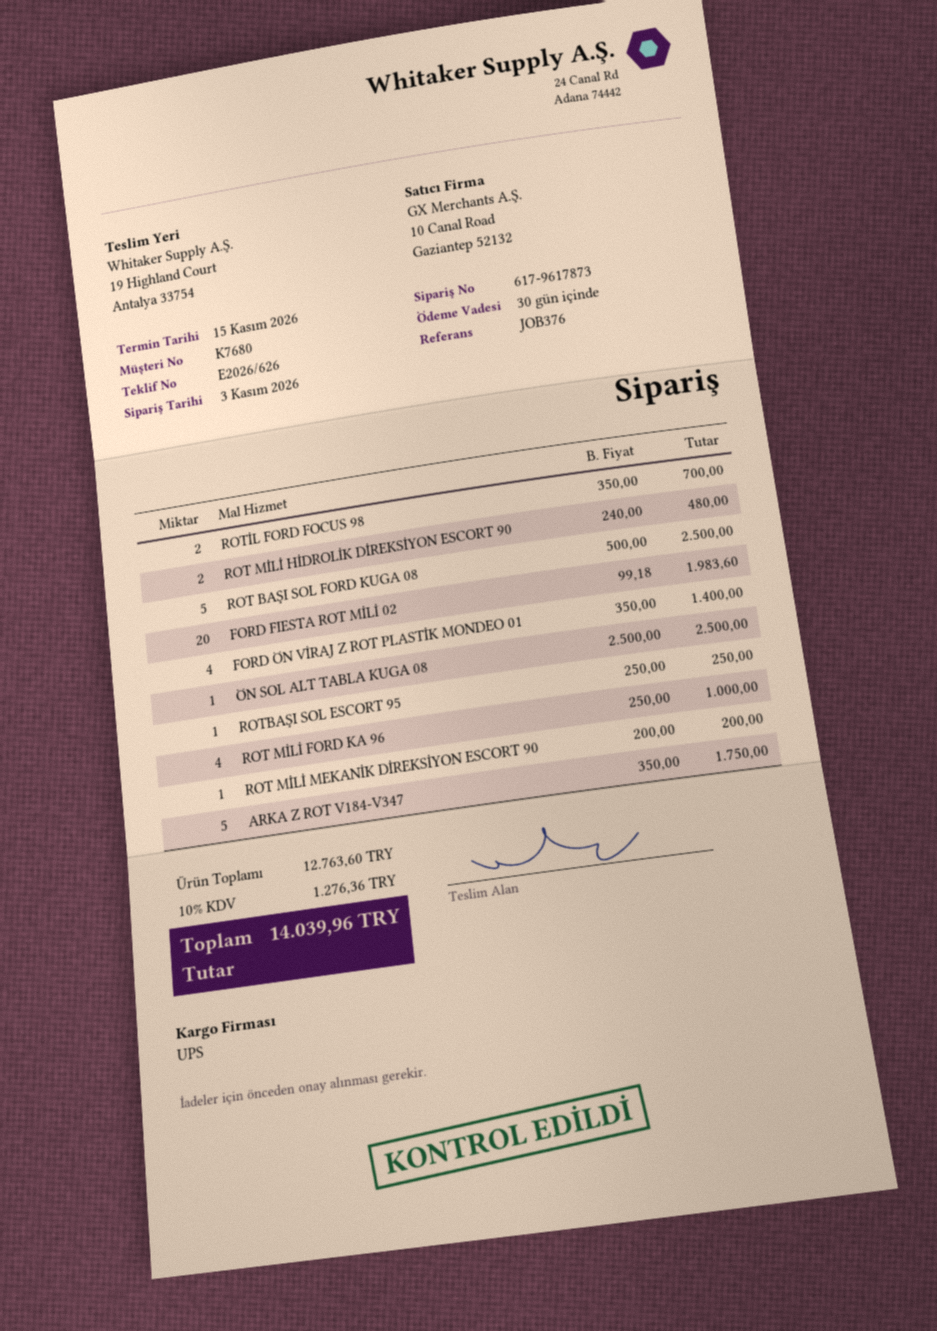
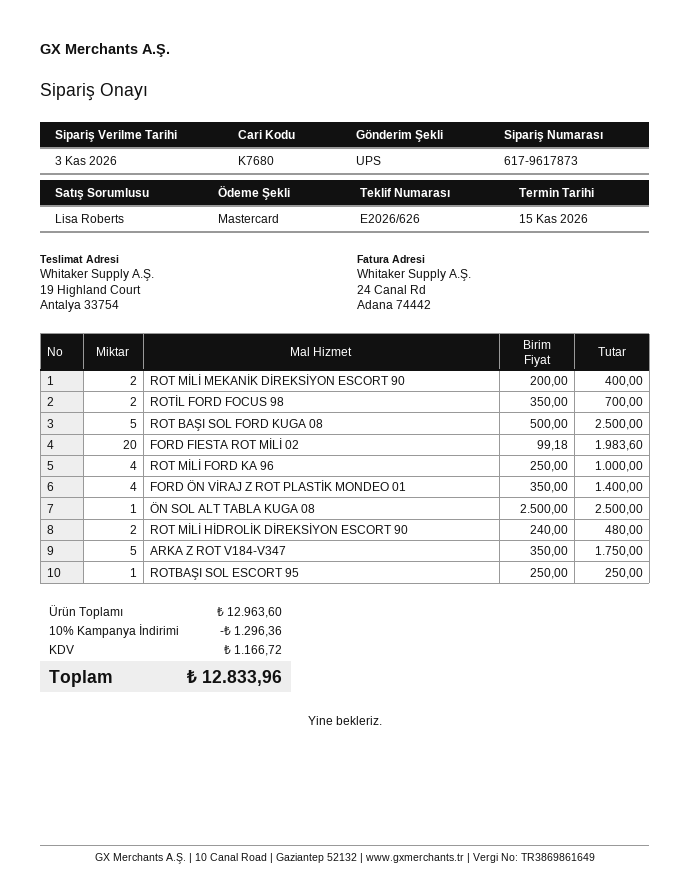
ROT MİLİ MEKANİK DİREKSİYON ESCORT 90: 1 x 200.00 = 200.00 -> 2 x 200.00 = 400.00
subtotal: 12763.60 -> 12963.60
discount: none -> 10% = 1296.36
tax: 1276.36 -> 1166.72
total: 14039.96 -> 12833.96

